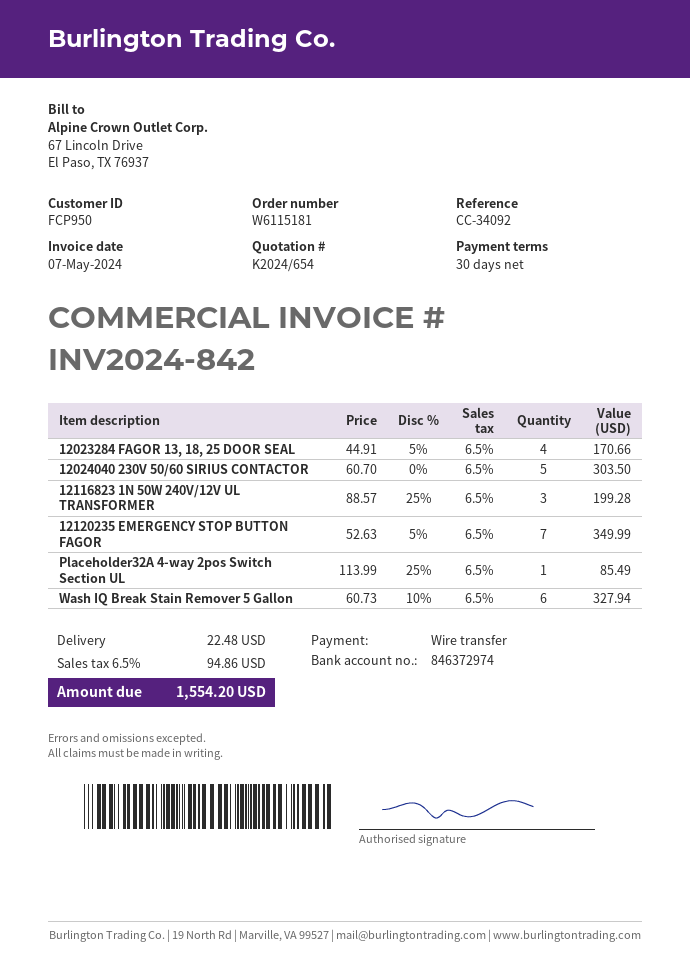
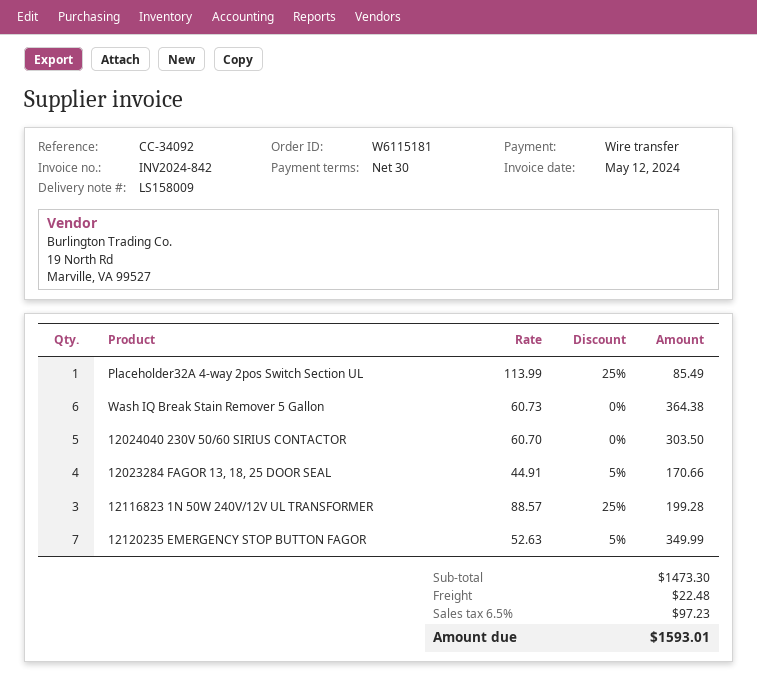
invoice date: 2024-05-07 -> 2024-05-12
Wash IQ Break Stain Remover 5 Gallon: 6 x 60.73 - 10% = 327.94 -> 6 x 60.73 = 364.38
tax: 6.5% = 94.86 -> 6.5% = 97.23
total: 1554.20 -> 1593.01

